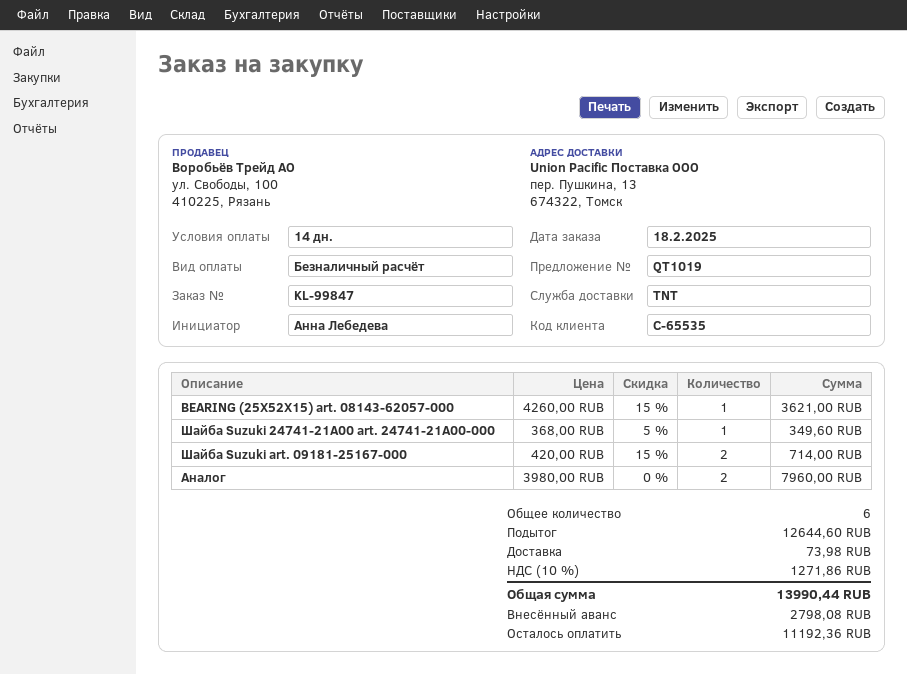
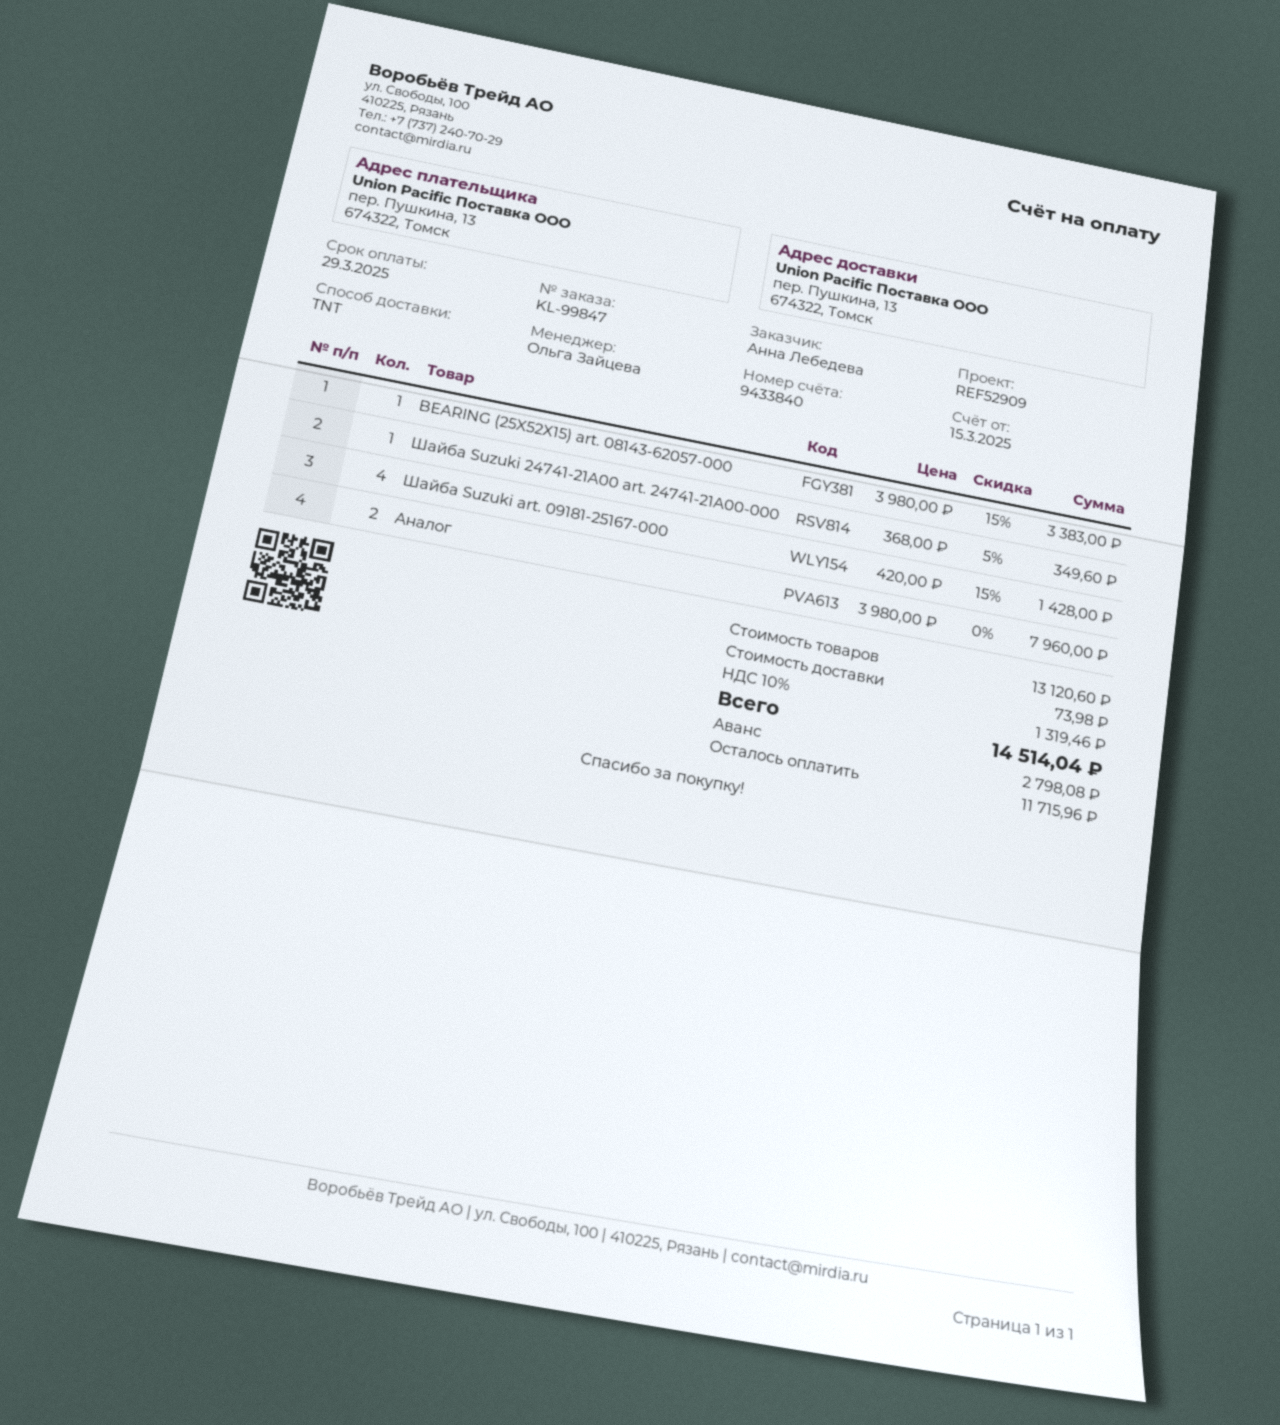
BEARING (25X52X15) art. 08143-62057-000: 1 x 4260.00 - 15% = 3621.00 -> 1 x 3980.00 - 15% = 3383.00
Шайба Suzuki art. 09181-25167-000: 2 x 420.00 - 15% = 714.00 -> 4 x 420.00 - 15% = 1428.00
subtotal: 12644.60 -> 13120.60
tax: 10% = 1271.86 -> 10% = 1319.46
total: 13990.44 -> 14514.04
balance: 11192.36 -> 11715.96

